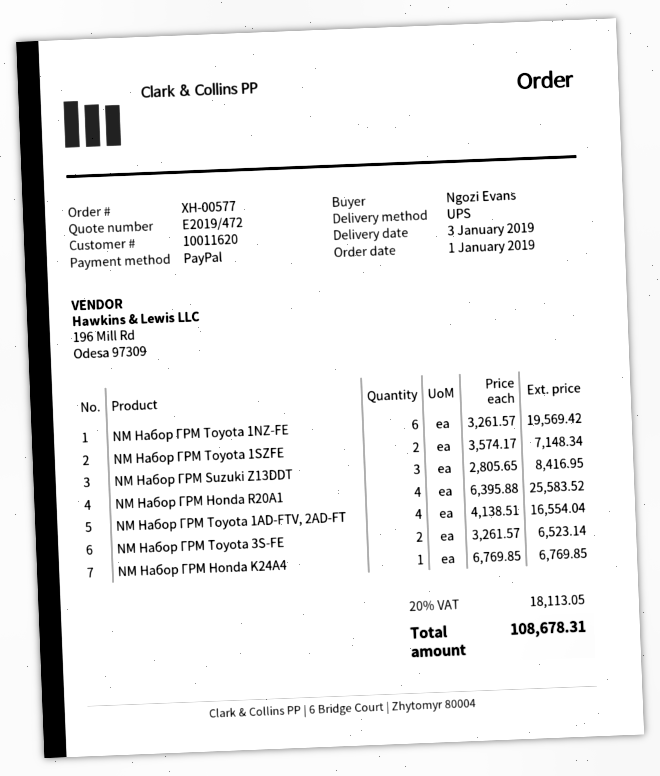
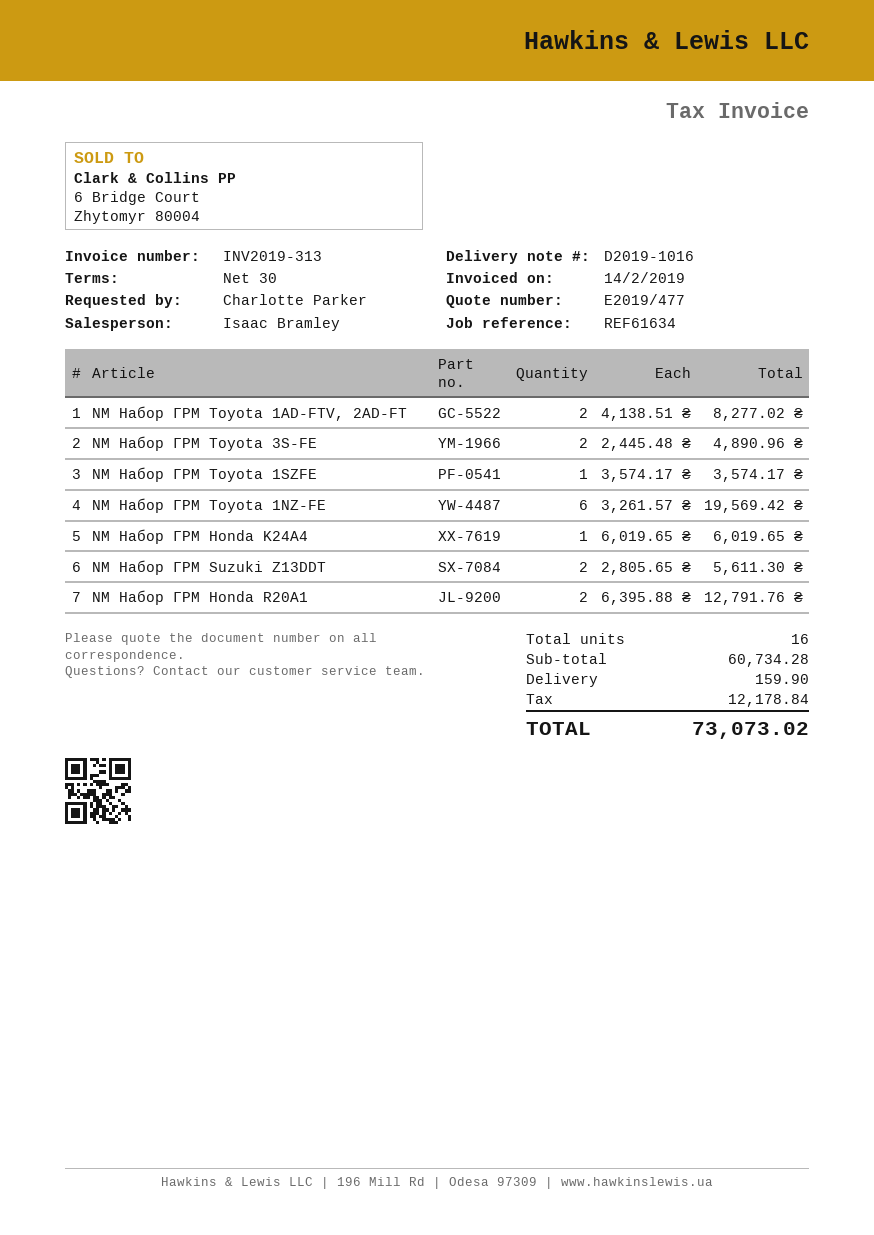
quote number: E2019/472 -> E2019/477
ordered by: Ngozi Evans -> Charlotte Parker
NM Набор ГРМ Toyota 1SZFE: 2 x 3574.17 = 7148.34 -> 1 x 3574.17 = 3574.17
NM Набор ГРМ Suzuki Z13DDT: 3 x 2805.65 = 8416.95 -> 2 x 2805.65 = 5611.30
NM Набор ГРМ Honda R20A1: 4 x 6395.88 = 25583.52 -> 2 x 6395.88 = 12791.76
NM Набор ГРМ Toyota 1AD-FTV, 2AD-FT: 4 x 4138.51 = 16554.04 -> 2 x 4138.51 = 8277.02
NM Набор ГРМ Toyota 3S-FE: 2 x 3261.57 = 6523.14 -> 2 x 2445.48 = 4890.96
NM Набор ГРМ Honda K24A4: 1 x 6769.85 = 6769.85 -> 1 x 6019.65 = 6019.65
shipping: none -> 159.90
tax: 18113.05 -> 12178.84
total: 108678.31 -> 73073.02

